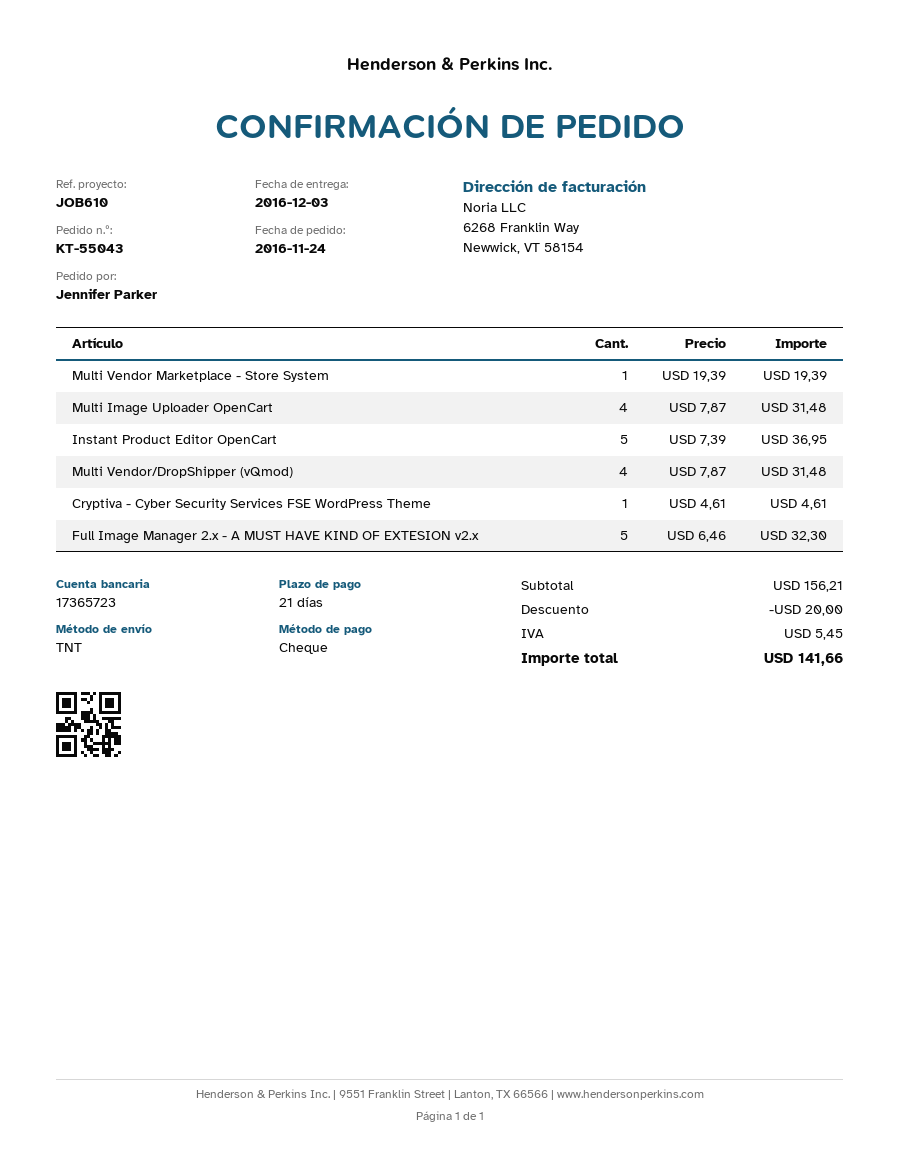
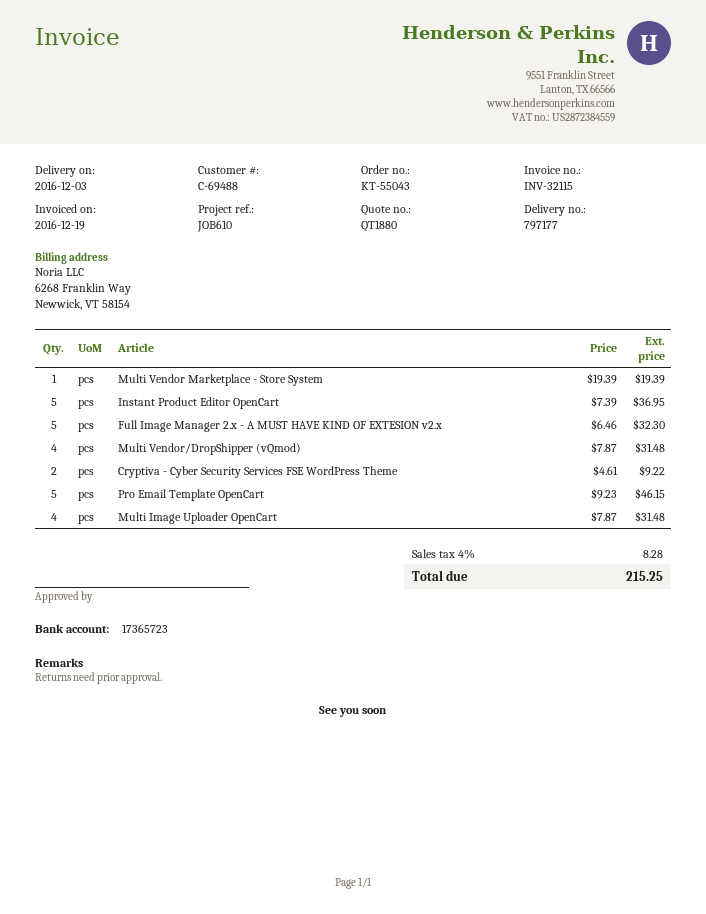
Cryptiva - Cyber Security Services FSE WordPress Theme: 1 x 4.61 = 4.61 -> 2 x 4.61 = 9.22
Pro Email Template OpenCart: none -> 5 x 9.23 = 46.15
discount: 20.00 -> none
tax: 5.45 -> 8.28
total: 141.66 -> 215.25

